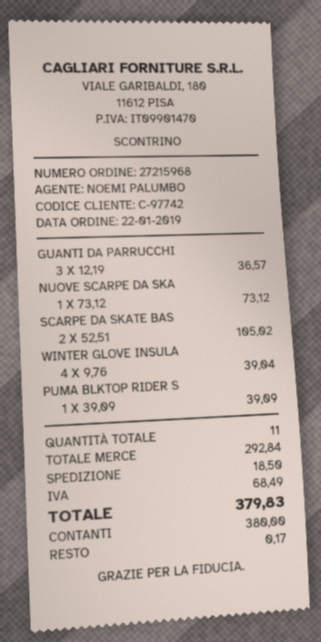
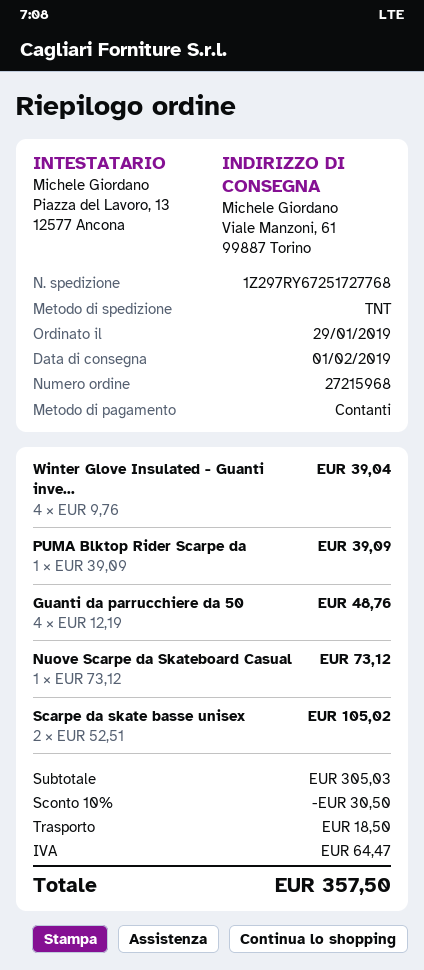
order date: 2019-01-22 -> 2019-01-29
GUANTI DA PARRUCCHI: 3 x 12.19 = 36.57 -> 4 x 12.19 = 48.76
subtotal: 292.84 -> 305.03
discount: none -> 10% = 30.50
tax: 68.49 -> 64.47
total: 379.83 -> 357.50

